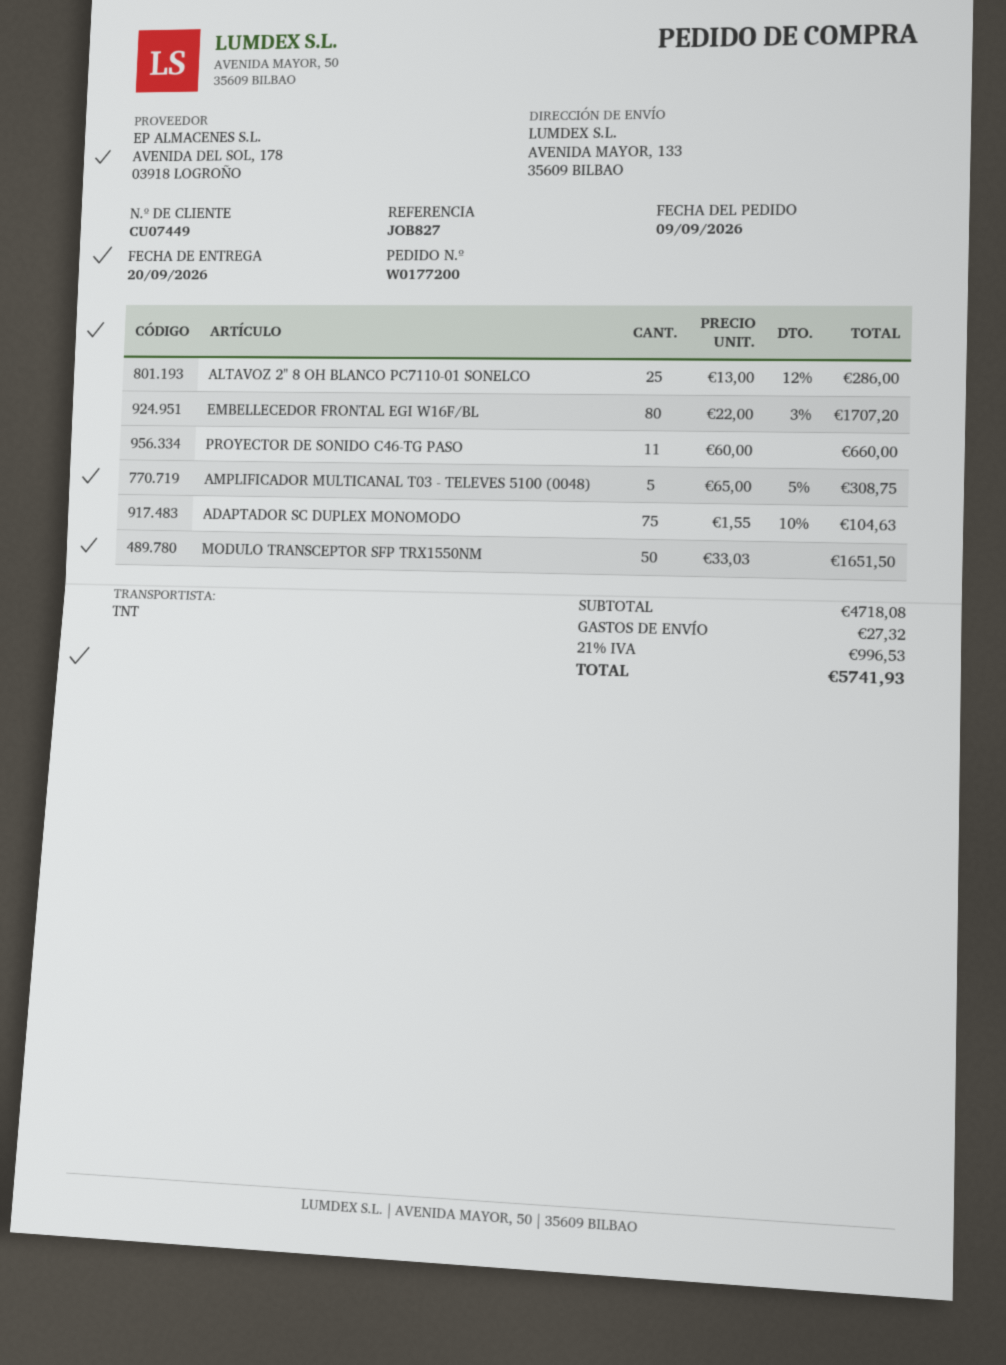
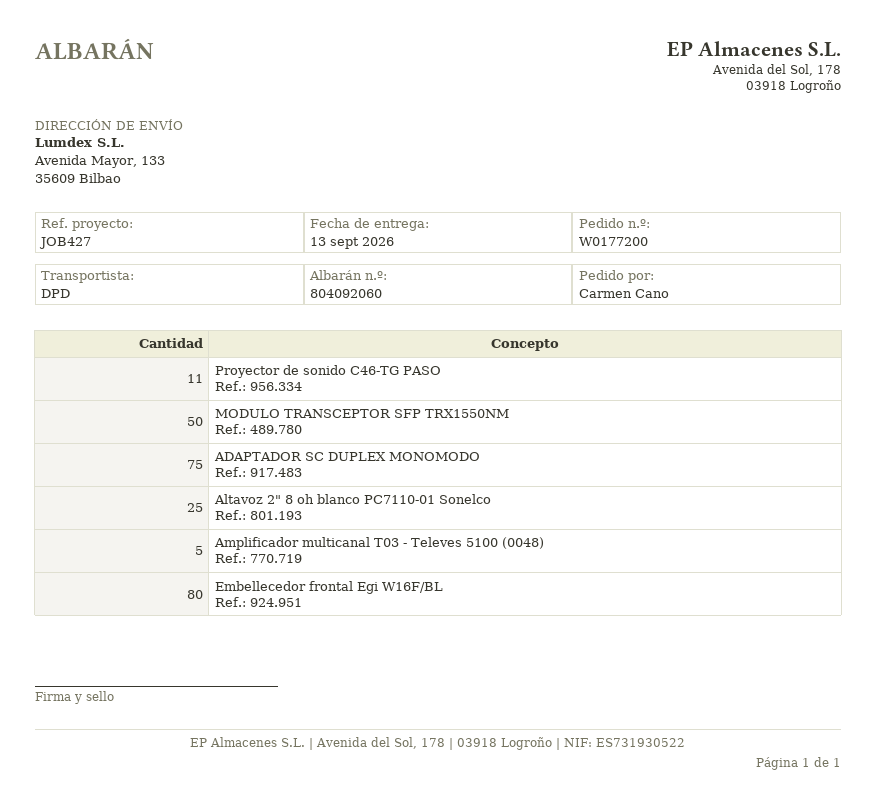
delivery date: 2026-09-20 -> 2026-09-13
reference: JOB827 -> JOB427
shipping method: TNT -> DPD

